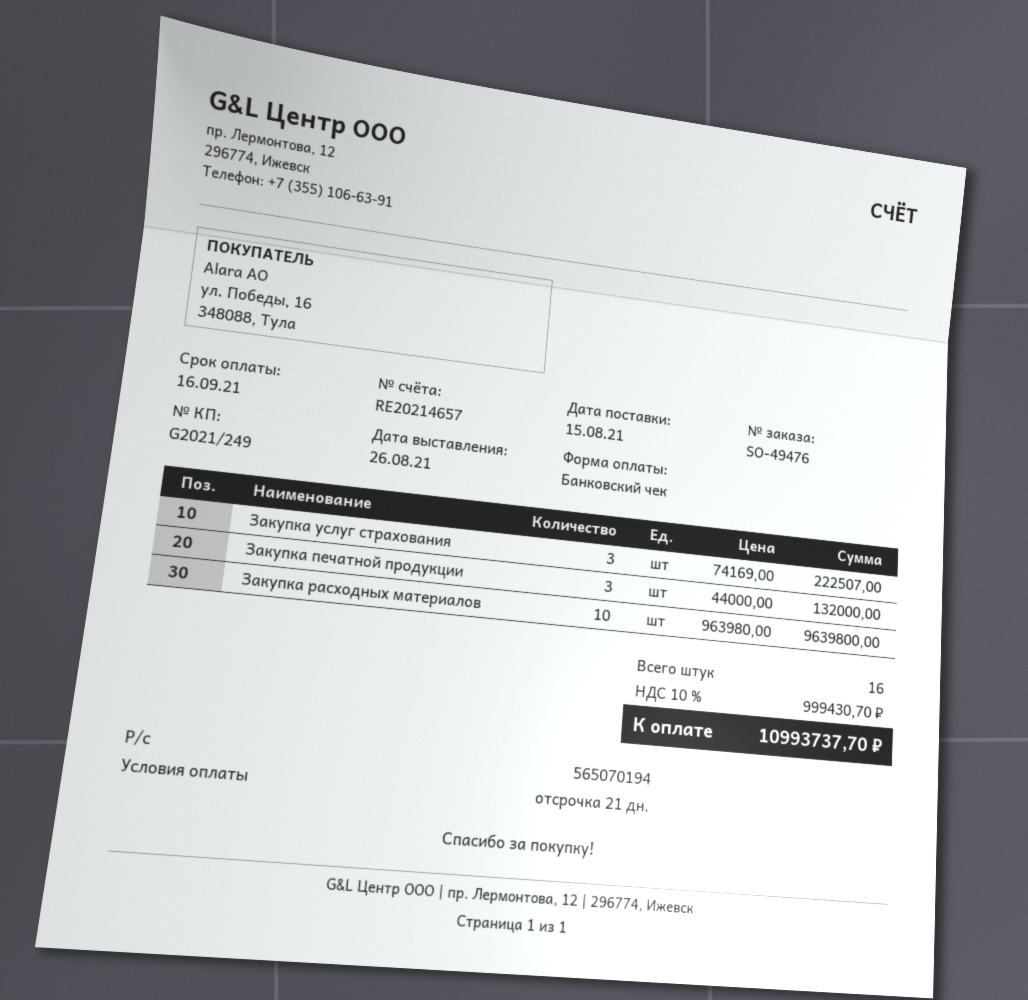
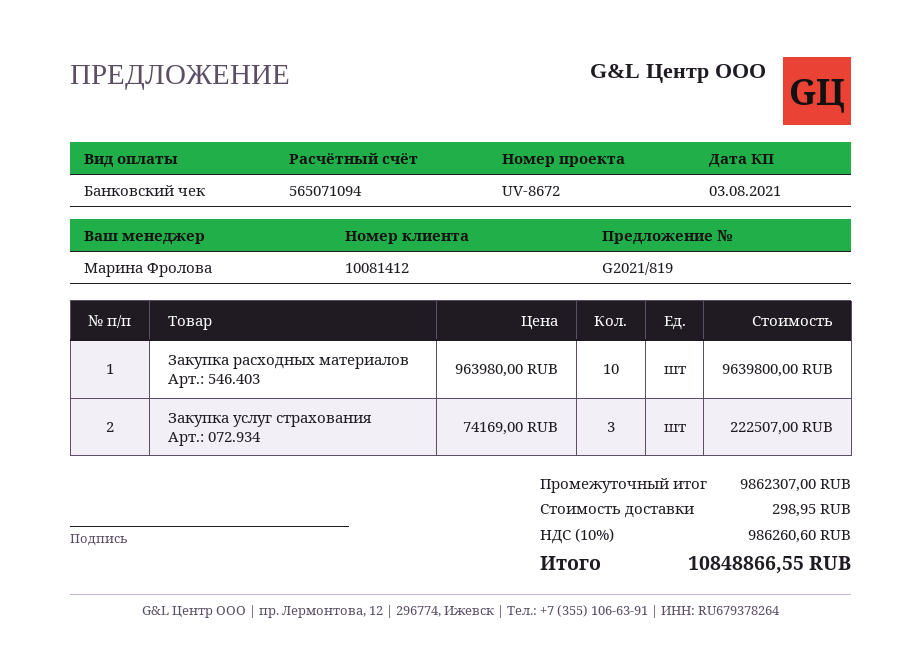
quote number: G2021/249 -> G2021/819
bank account: 565070194 -> 565071094
Закупка печатной продукции: 3 x 44000.00 = 132000.00 -> none
shipping: none -> 298.95
tax: 10% = 999430.70 -> 10% = 986260.60
total: 10993737.70 -> 10848866.55

